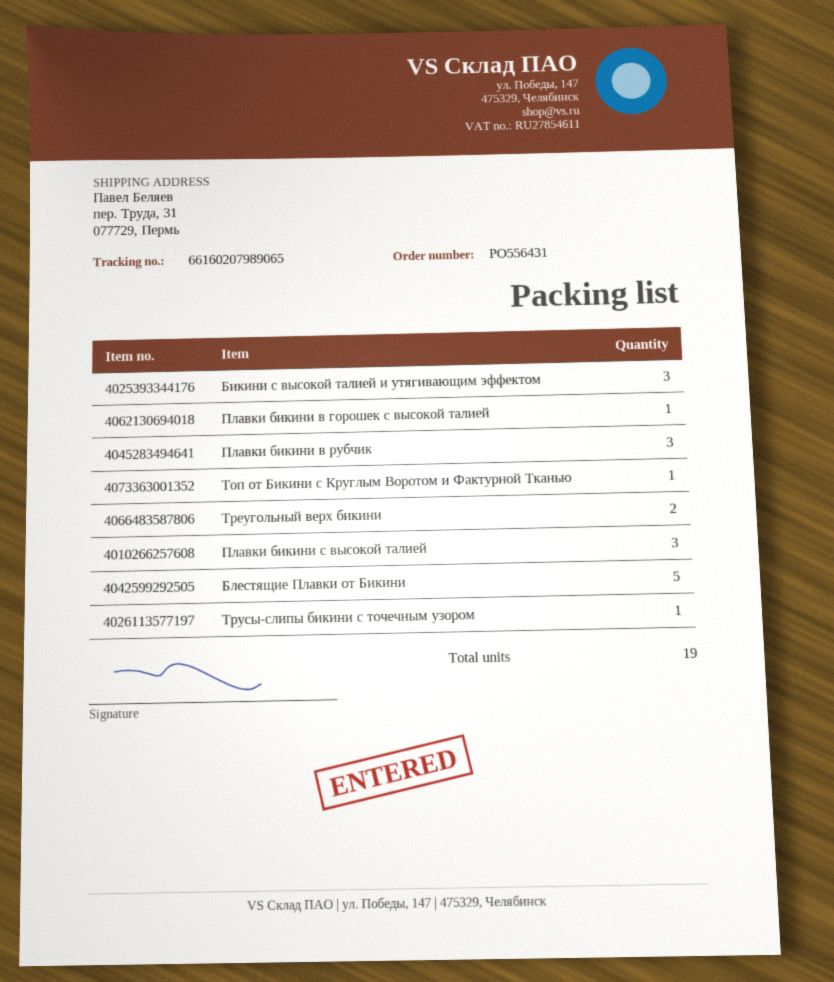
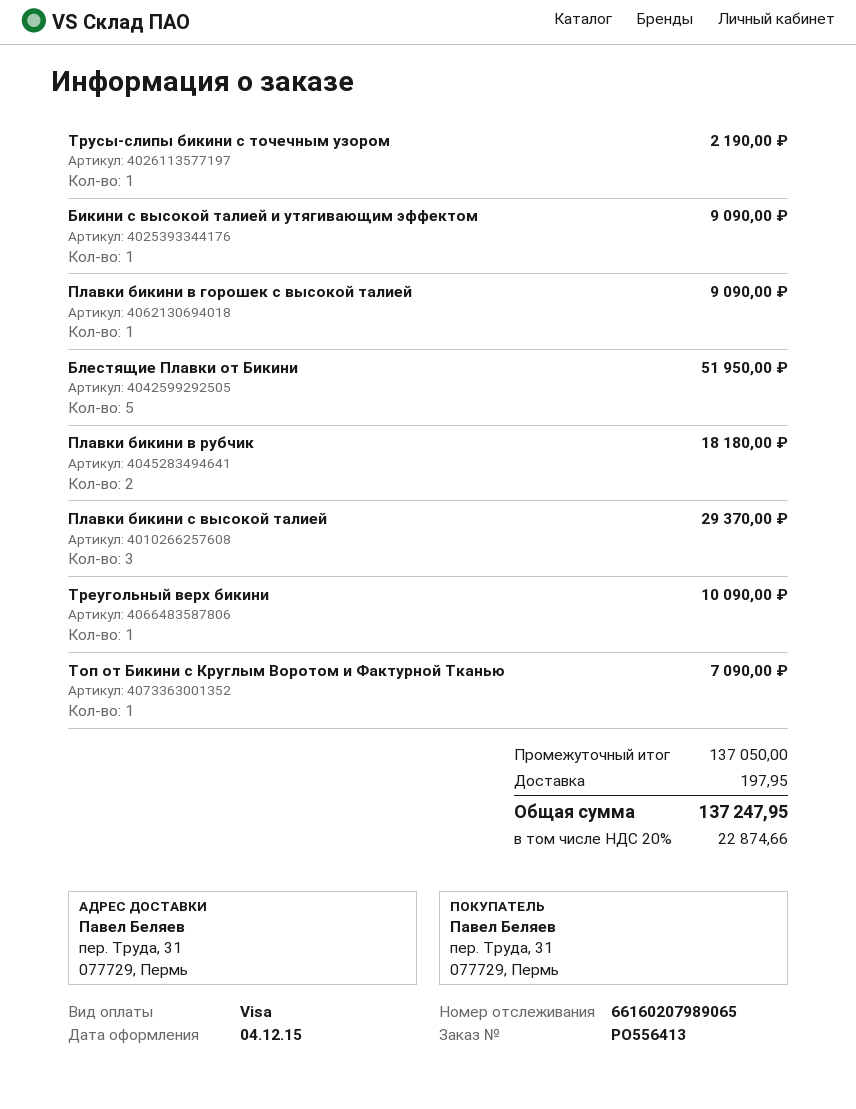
order number: PO556431 -> PO556413
Бикини с высокой талией и утягивающим эффектом: 3 -> 1
Плавки бикини в рубчик: 3 -> 2
Треугольный верх бикини: 2 -> 1

